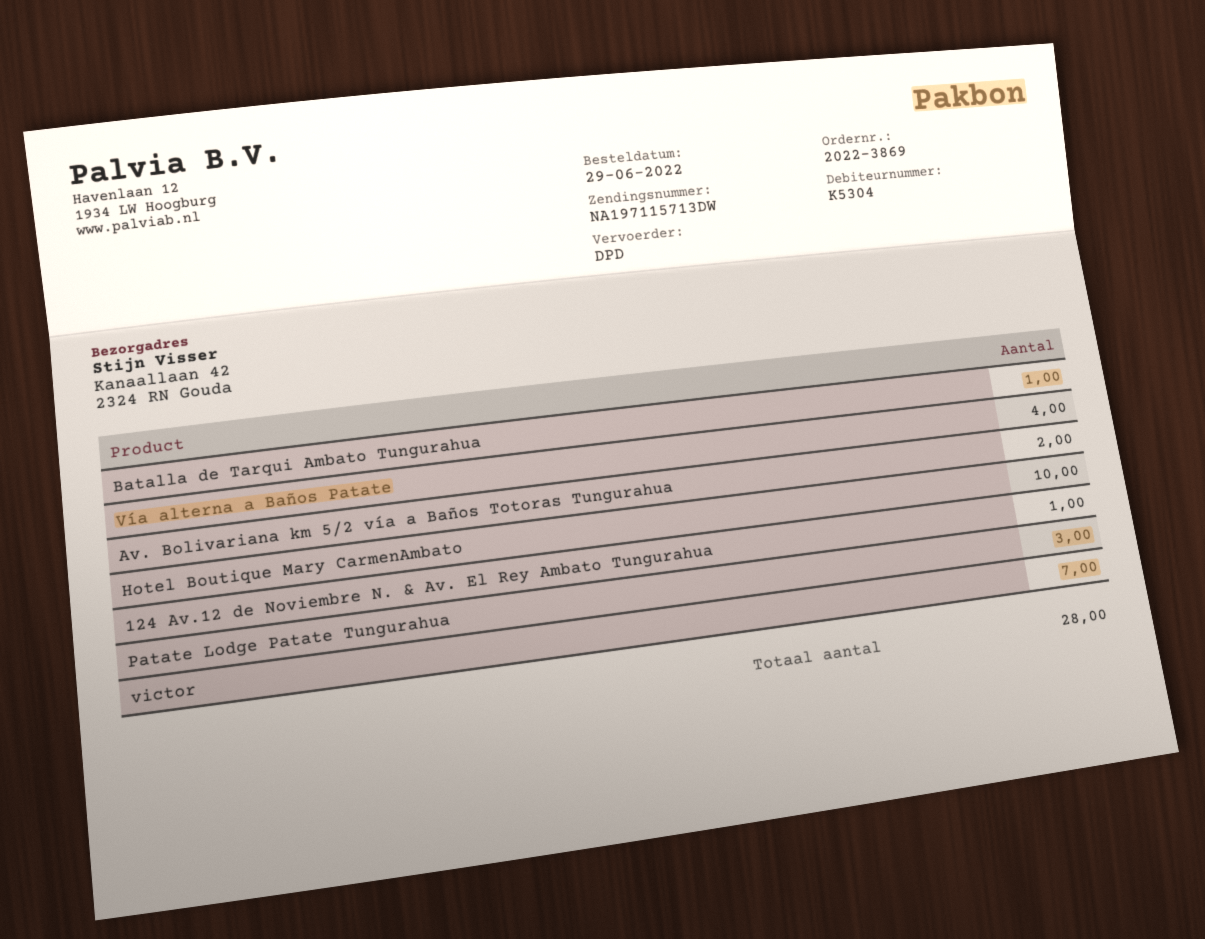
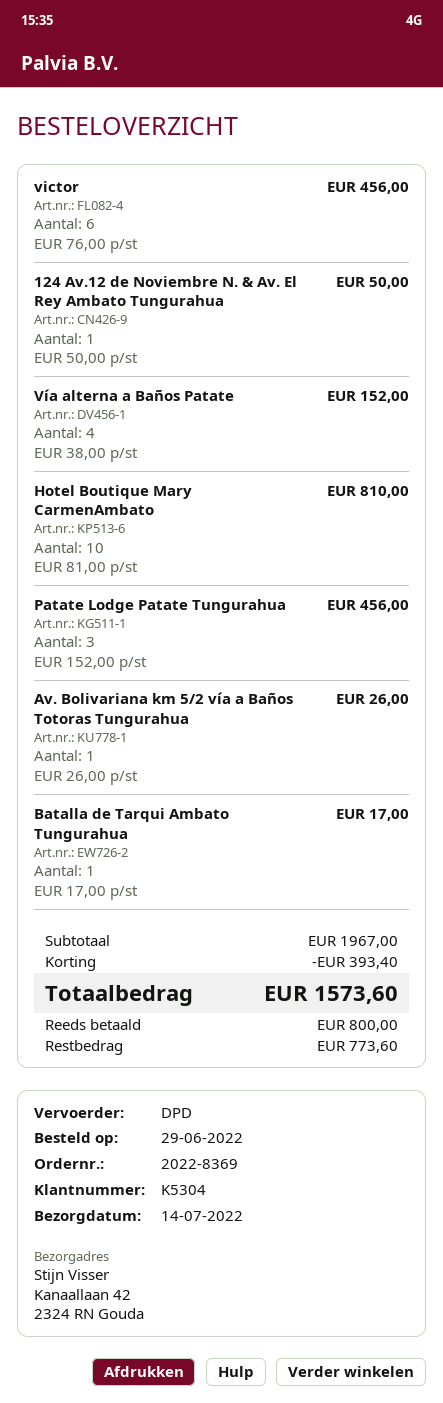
order number: 2022-3869 -> 2022-8369
Av. Bolivariana km 5/2 vía a Baños Totoras Tungurahua: 2 -> 1
victor: 7 -> 6

